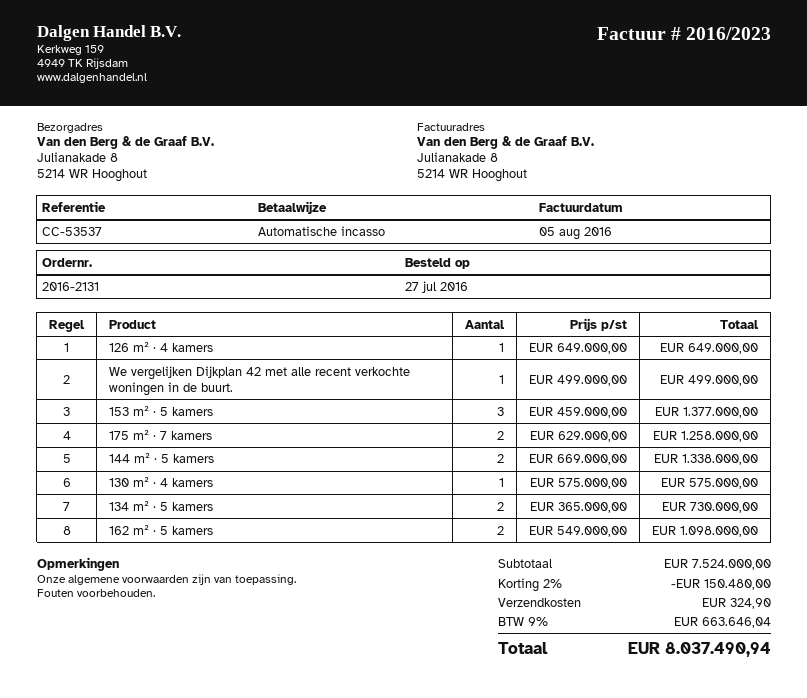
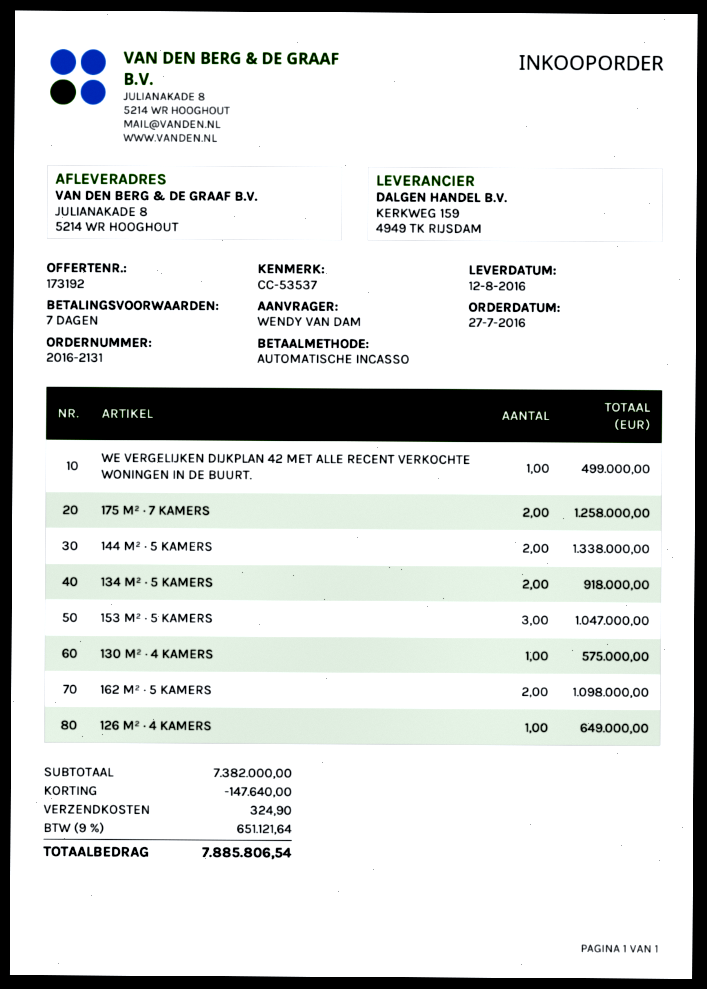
153 m² · 5 kamers: 3 for 1377000.00 -> 3 for 1047000.00
134 m² · 5 kamers: 2 for 730000.00 -> 2 for 918000.00
subtotal: 7524000.00 -> 7382000.00
discount: 150480.00 -> 147640.00
tax: 9% = 663646.04 -> 9% = 651121.64
total: 8037490.94 -> 7885806.54

